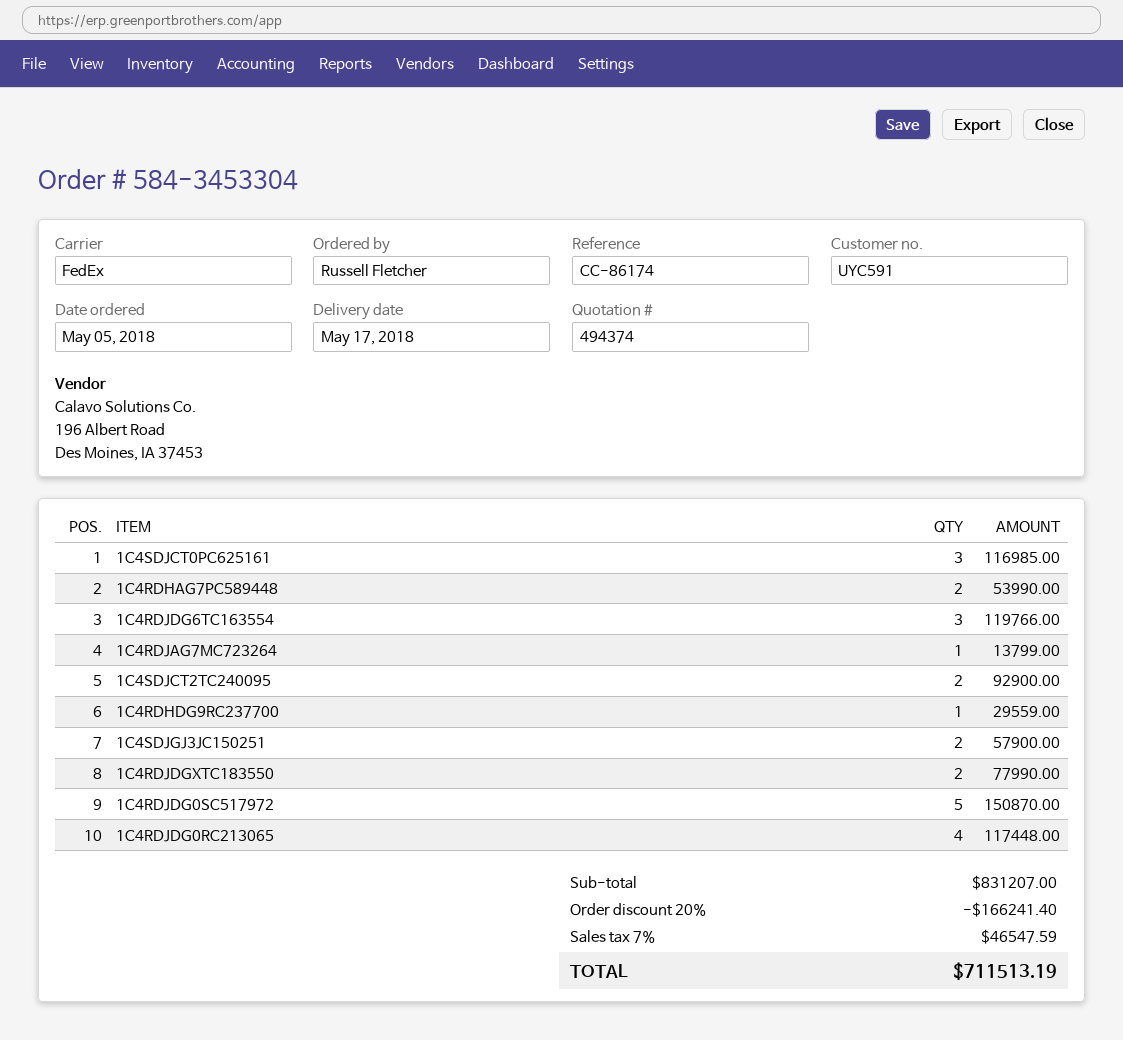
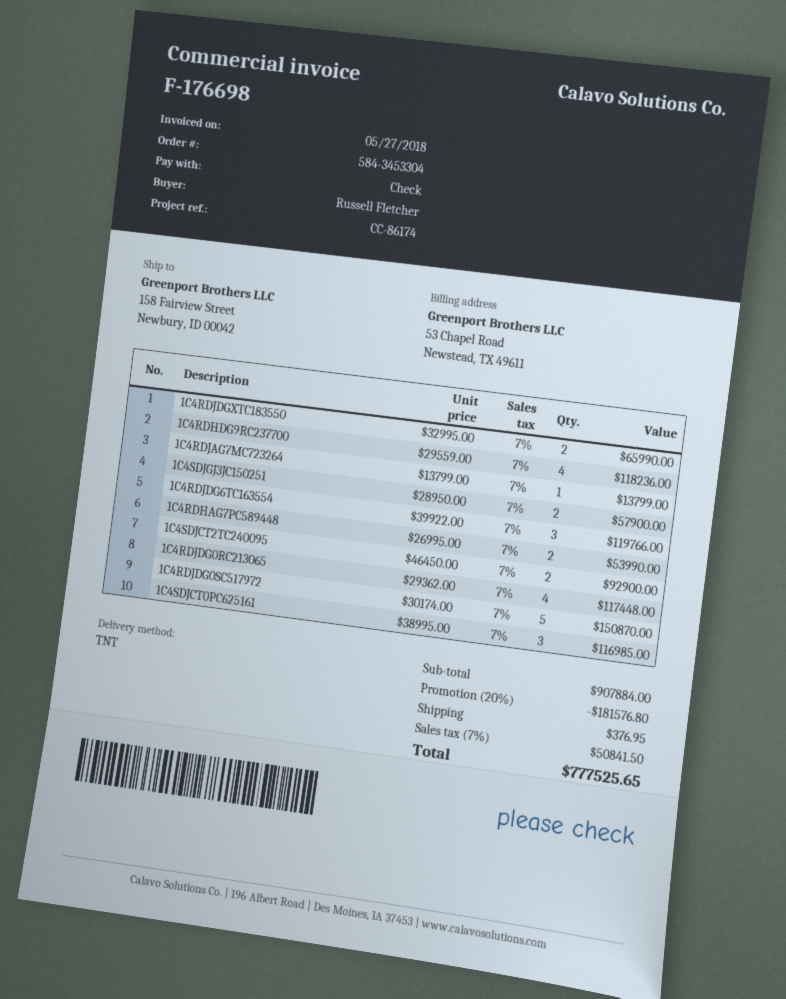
shipping method: FedEx -> TNT
1C4RDHDG9RC237700: 1 for 29559.00 -> 4 for 118236.00
1C4RDJDGXTC183550: 2 for 77990.00 -> 2 for 65990.00
subtotal: 831207.00 -> 907884.00
discount: 20% = 166241.40 -> 20% = 181576.80
shipping: none -> 376.95
tax: 7% = 46547.59 -> 7% = 50841.50
total: 711513.19 -> 777525.65

